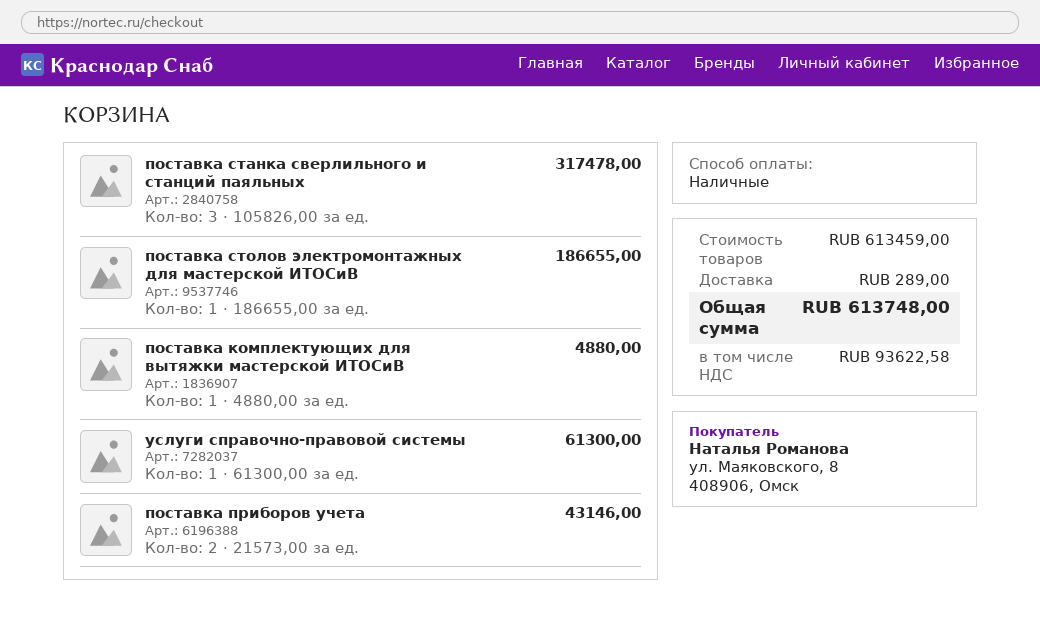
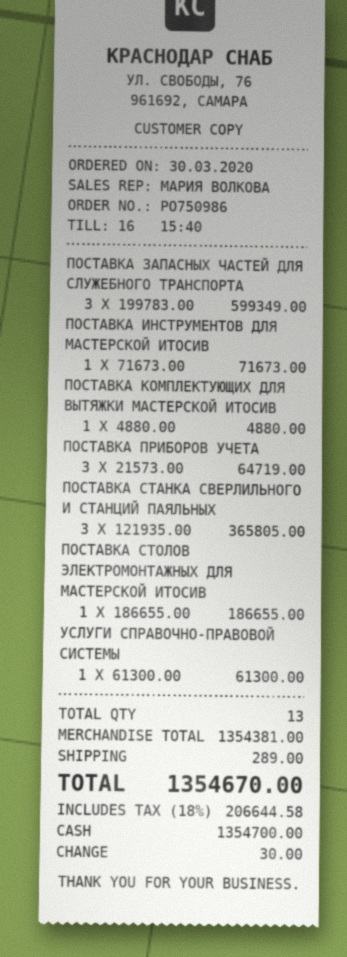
поставка станка сверлильного и станций паяльных: 3 x 105826.00 = 317478.00 -> 3 x 121935.00 = 365805.00
поставка приборов учета: 2 x 21573.00 = 43146.00 -> 3 x 21573.00 = 64719.00
ПОСТАВКА ЗАПАСНЫХ ЧАСТЕЙ ДЛЯ СЛУЖЕБНОГО ТРАНСПОРТА: none -> 3 x 199783.00 = 599349.00
ПОСТАВКА ИНСТРУМЕНТОВ ДЛЯ МАСТЕРСКОЙ ИТОСИВ: none -> 1 x 71673.00 = 71673.00
subtotal: 613459.00 -> 1354381.00
tax: 93622.58 -> 206644.58
total: 613748.00 -> 1354670.00

